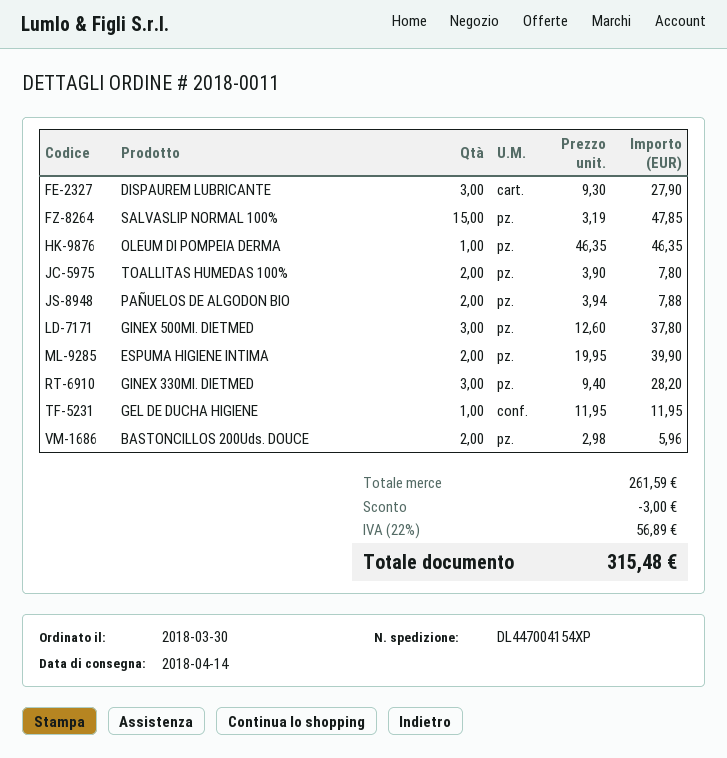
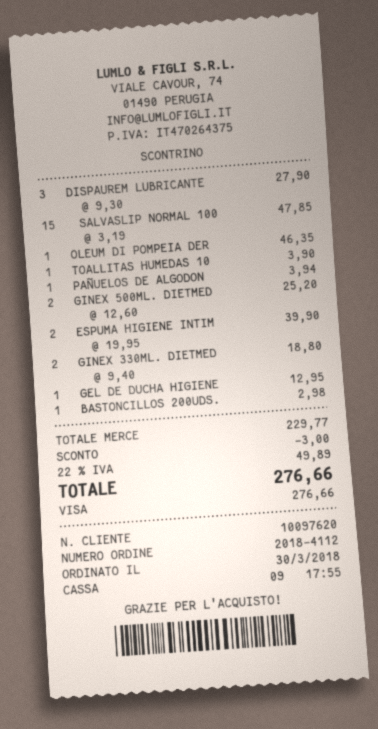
order number: 2018-0011 -> 2018-4112
TOALLITAS HUMEDAS 100%: 2 x 3.90 = 7.80 -> 1 x 3.90 = 3.90
PAÑUELOS DE ALGODON BIO: 2 x 3.94 = 7.88 -> 1 x 3.94 = 3.94
GINEX 500Ml. DIETMED: 3 x 12.60 = 37.80 -> 2 x 12.60 = 25.20
GINEX 330Ml. DIETMED: 3 x 9.40 = 28.20 -> 2 x 9.40 = 18.80
GEL DE DUCHA HIGIENE: 1 x 11.95 = 11.95 -> 1 x 12.95 = 12.95
BASTONCILLOS 200Uds. DOUCE: 2 x 2.98 = 5.96 -> 1 x 2.98 = 2.98
subtotal: 261.59 -> 229.77
tax: 22% = 56.89 -> 22% = 49.89
total: 315.48 -> 276.66

